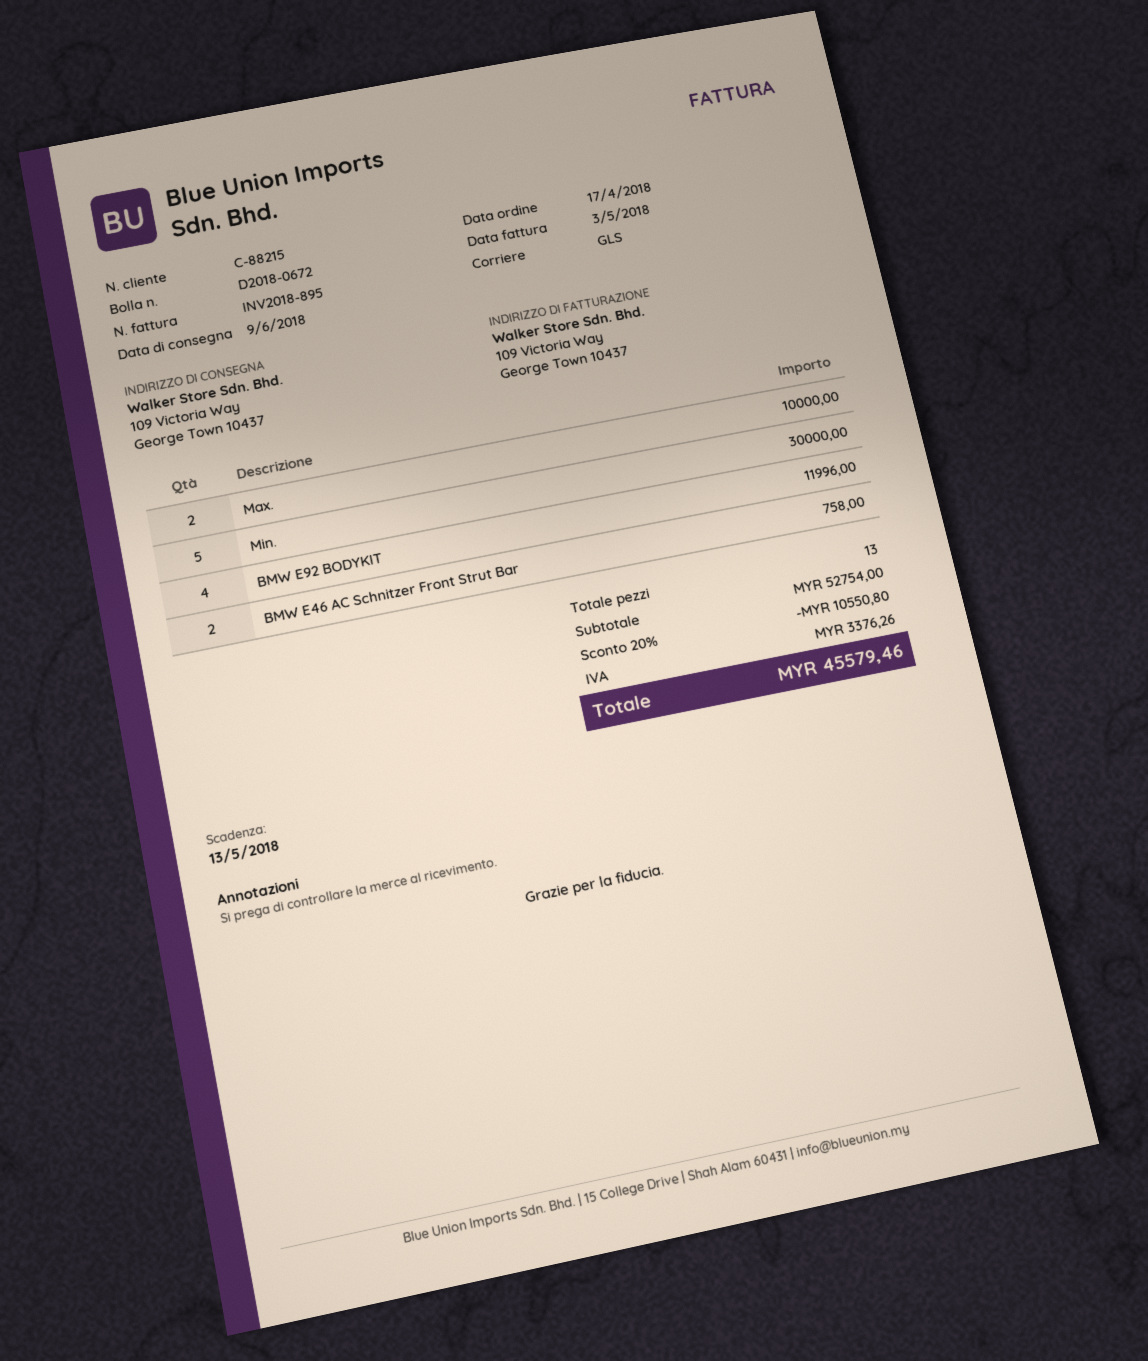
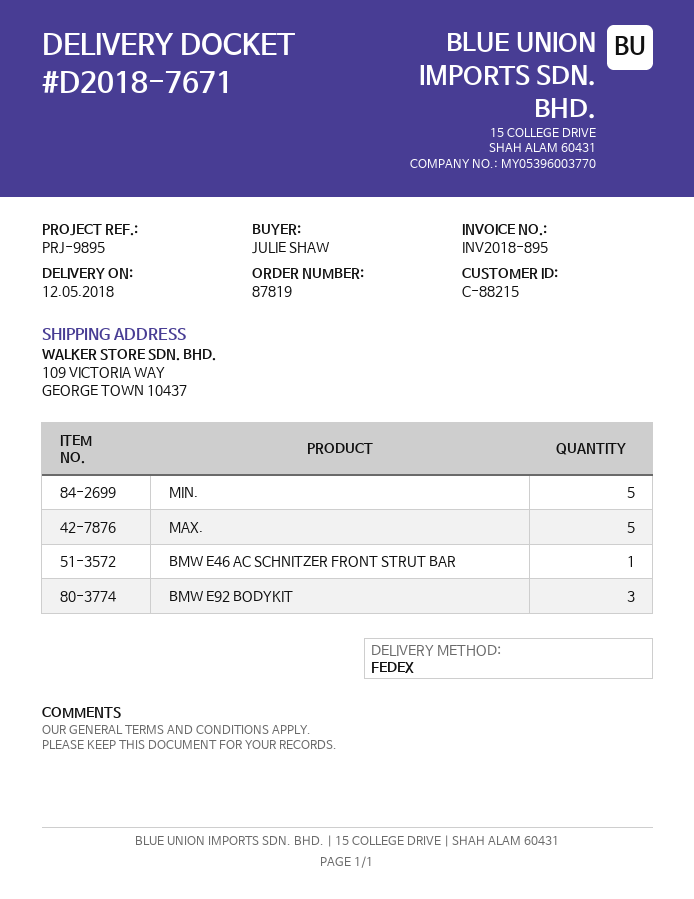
delivery note number: D2018-0672 -> D2018-7671
delivery date: 2018-06-09 -> 2018-05-12
shipping method: GLS -> FedEx
Max.: 2 -> 5
BMW E92 BODYKIT: 4 -> 3
BMW E46 AC Schnitzer Front Strut Bar: 2 -> 1

